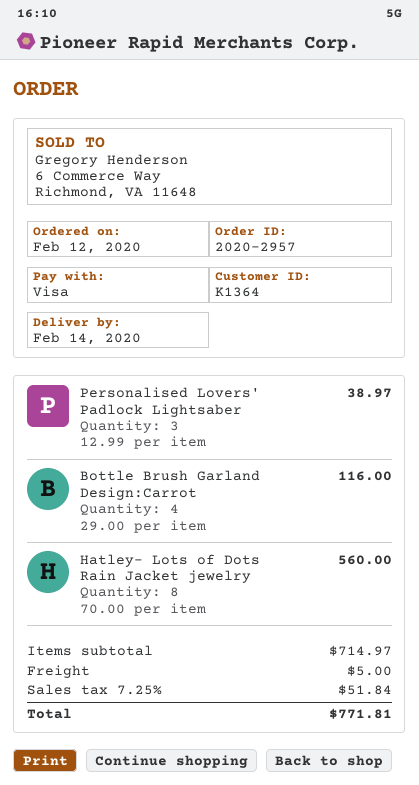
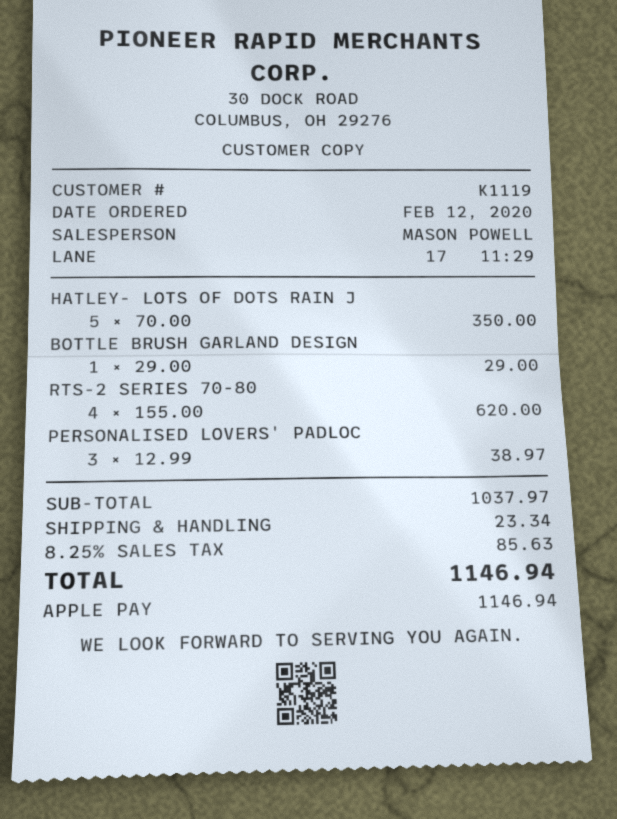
customer number: K1364 -> K1119
payment method: Visa -> Apple Pay
Bottle Brush Garland Design:Carrot: 4 x 29.00 = 116.00 -> 1 x 29.00 = 29.00
Hatley- Lots of Dots Rain Jacket jewelry: 8 x 70.00 = 560.00 -> 5 x 70.00 = 350.00
RTS-2 SERIES 70-80: none -> 4 x 155.00 = 620.00
subtotal: 714.97 -> 1037.97
shipping: 5.00 -> 23.34
tax: 7.25% = 51.84 -> 8.25% = 85.63
total: 771.81 -> 1146.94

